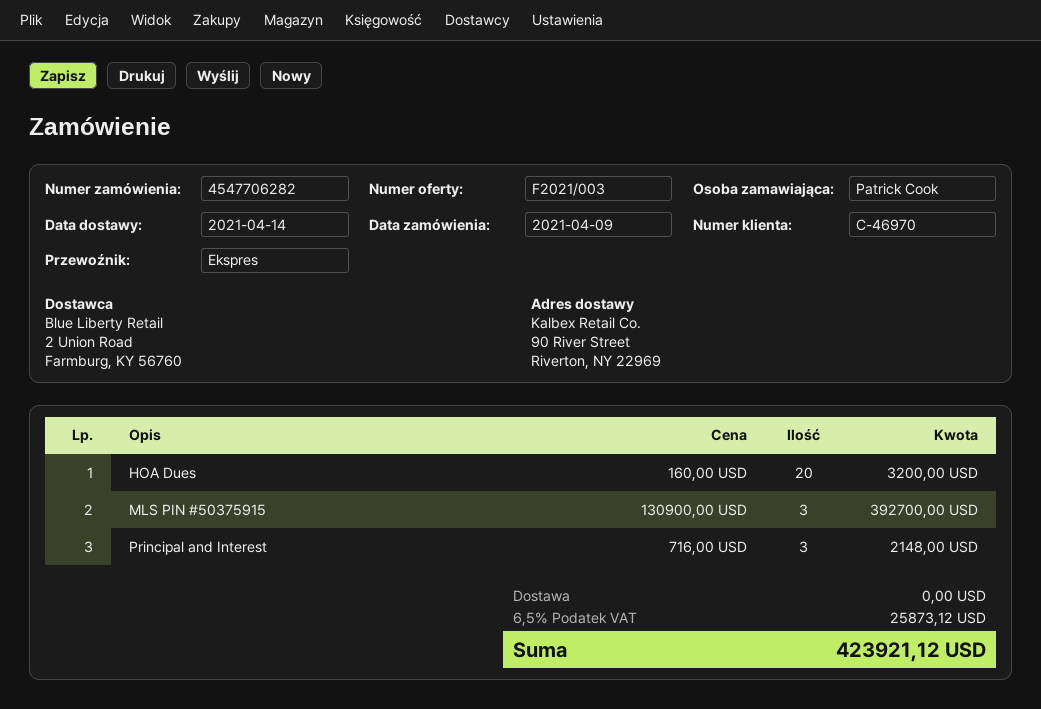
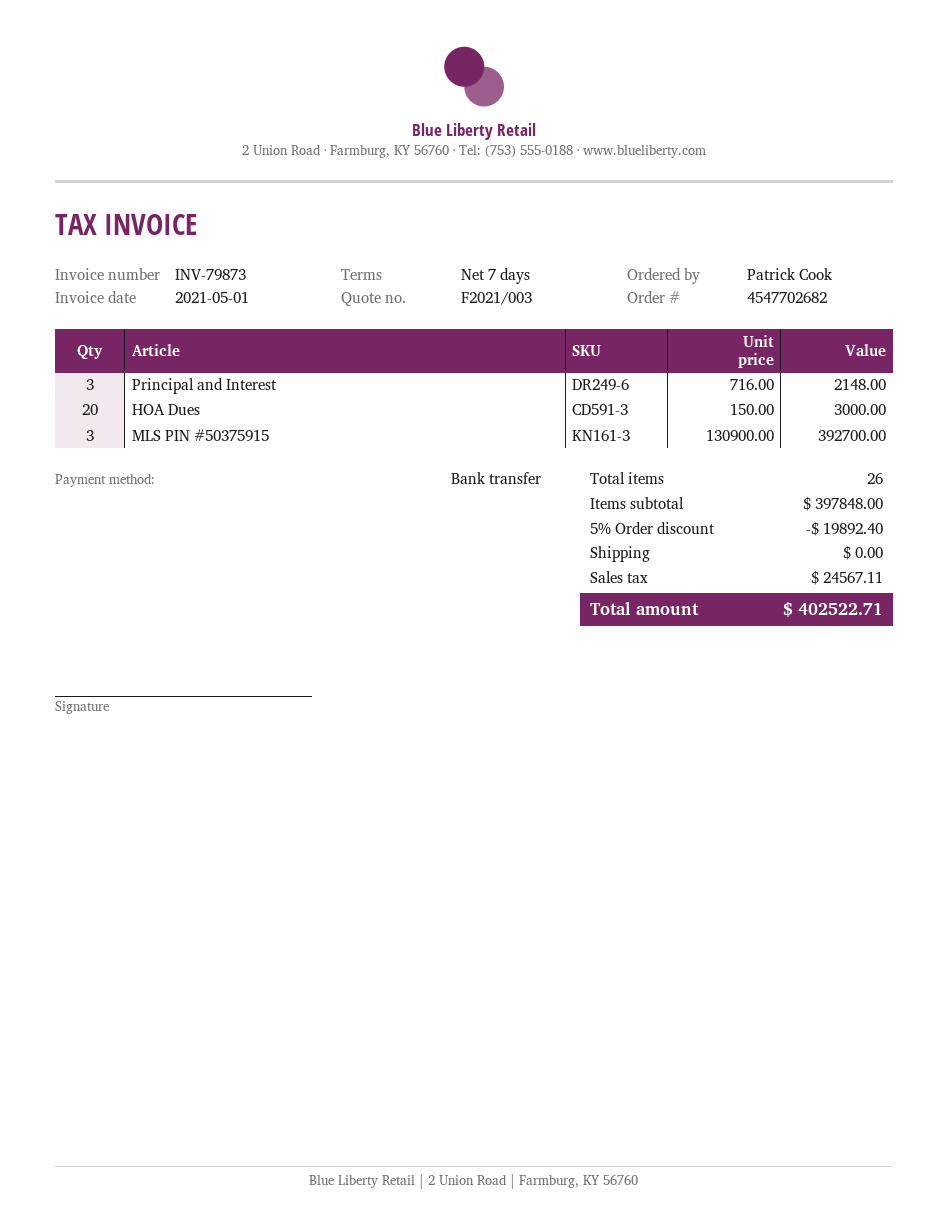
order number: 4547706282 -> 4547702682
HOA Dues: 20 x 160.00 = 3200.00 -> 20 x 150.00 = 3000.00
discount: none -> 5% = 19892.40
tax: 25873.12 -> 24567.11
total: 423921.12 -> 402522.71

